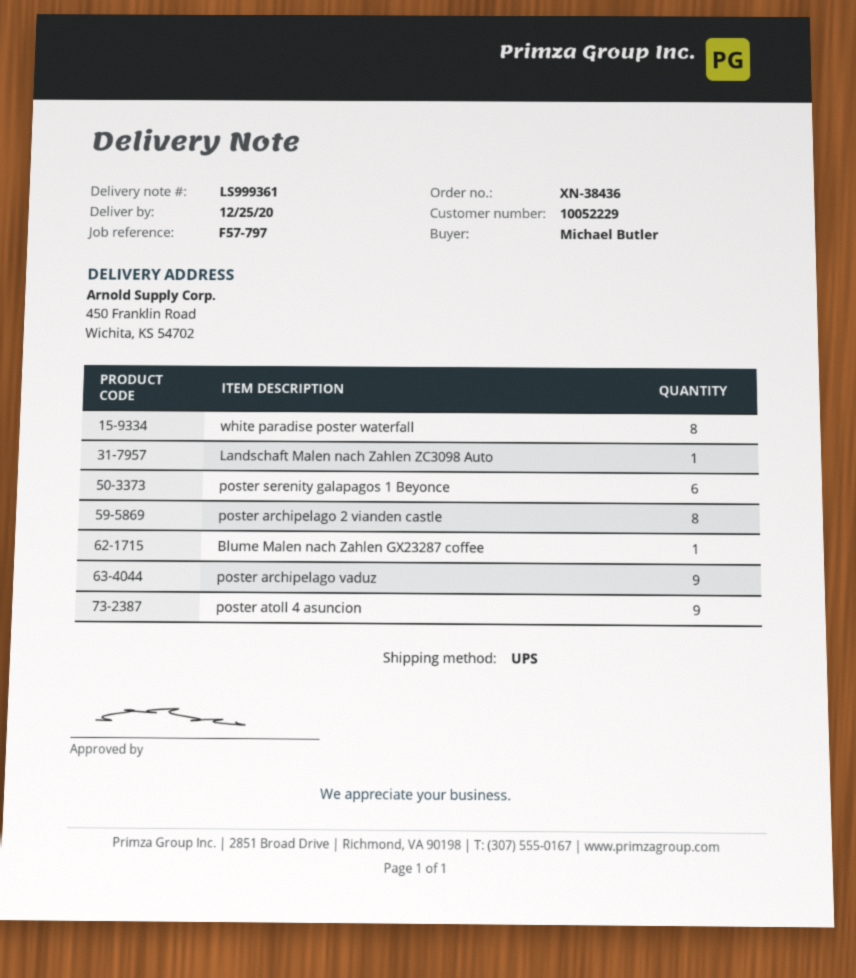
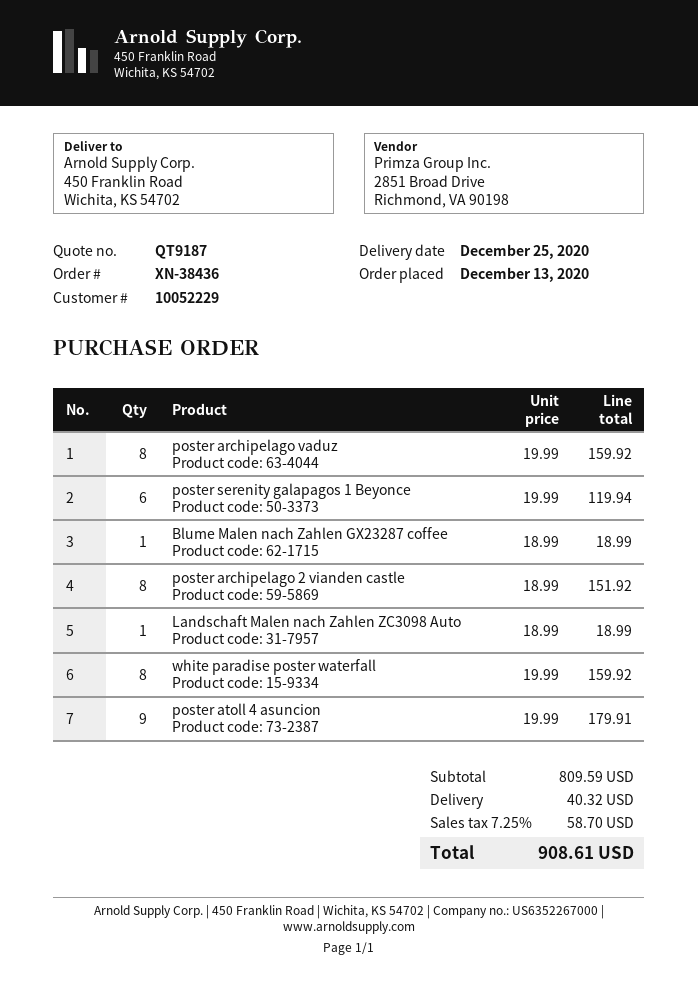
poster archipelago vaduz: 9 -> 8

